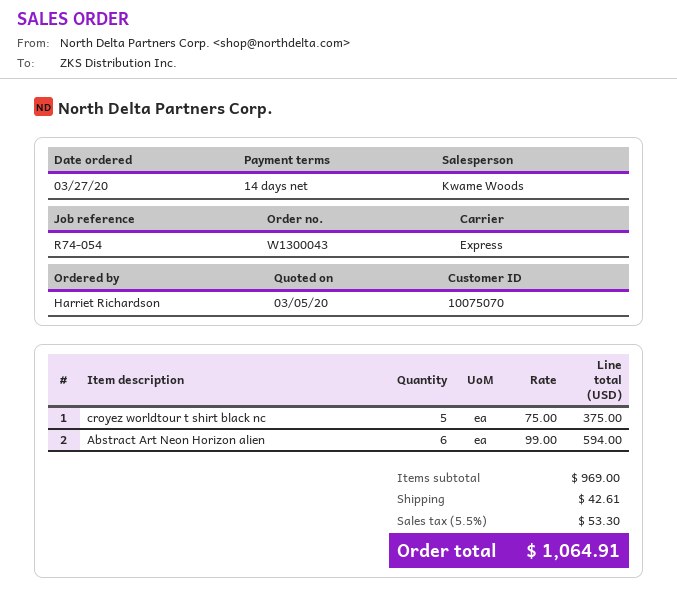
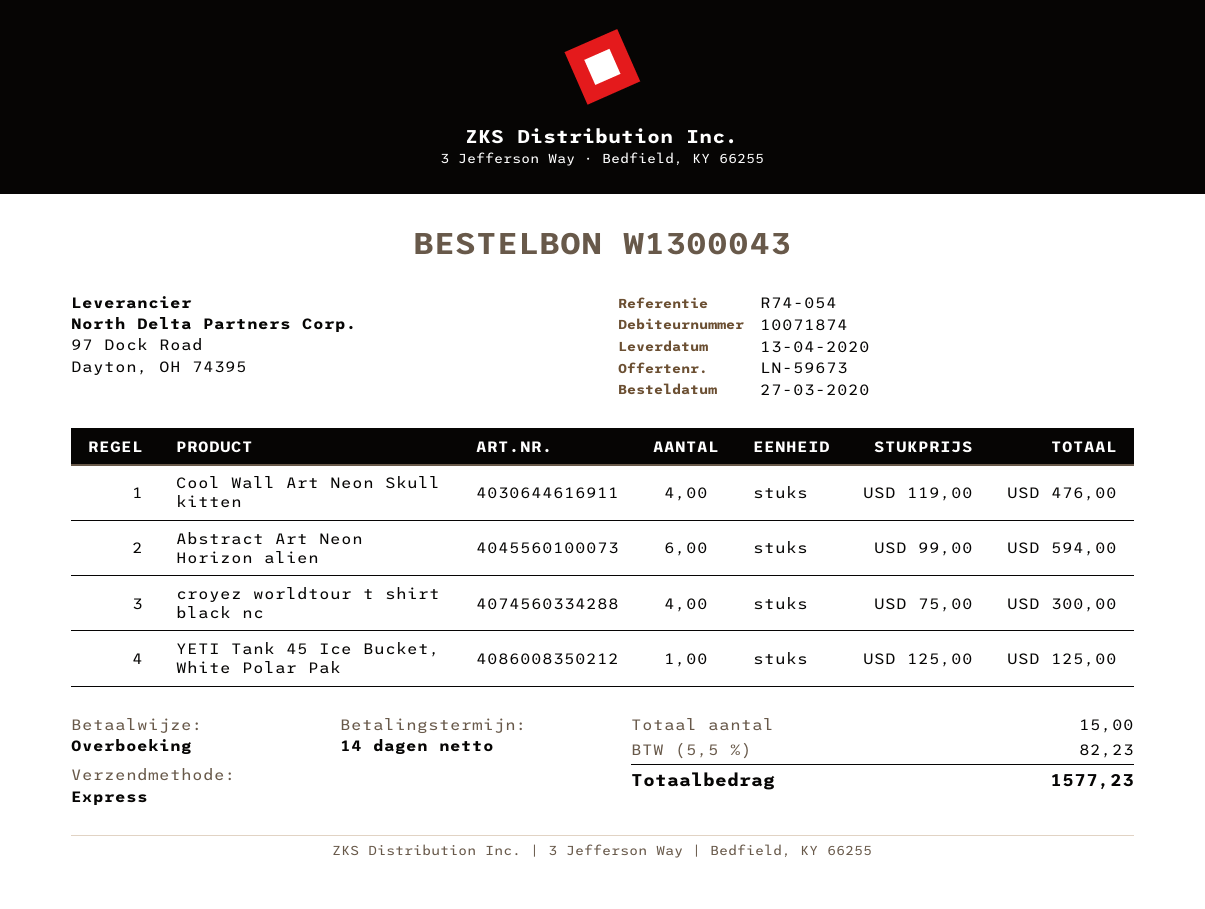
customer number: 10075070 -> 10071874
croyez worldtour t shirt black nc: 5 x 75.00 = 375.00 -> 4 x 75.00 = 300.00
Cool Wall Art Neon Skull kitten: none -> 4 x 119.00 = 476.00
YETI Tank 45 Ice Bucket, White Polar Pak: none -> 1 x 125.00 = 125.00
shipping: 42.61 -> none
tax: 5.5% = 53.30 -> 5.5% = 82.23
total: 1064.91 -> 1577.23

